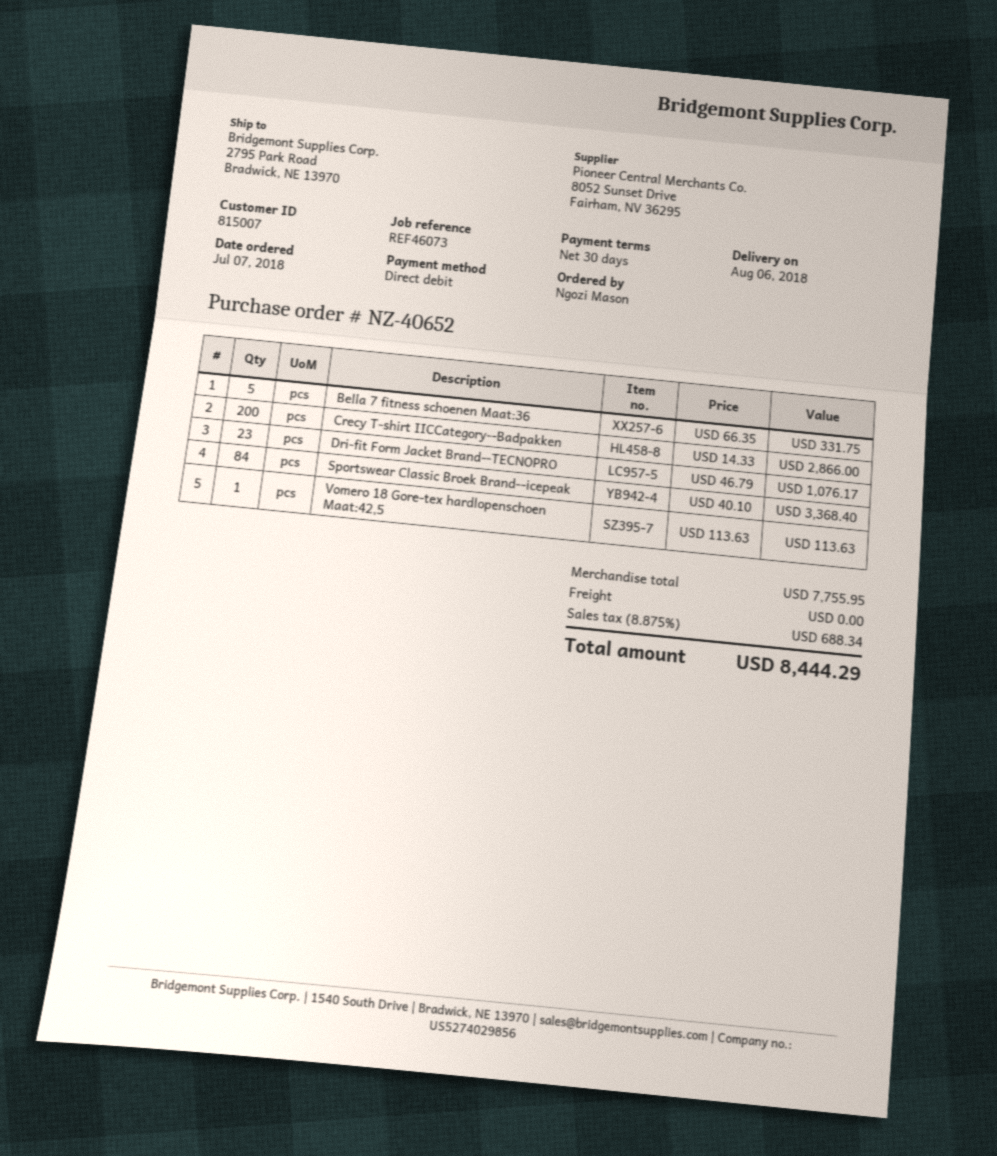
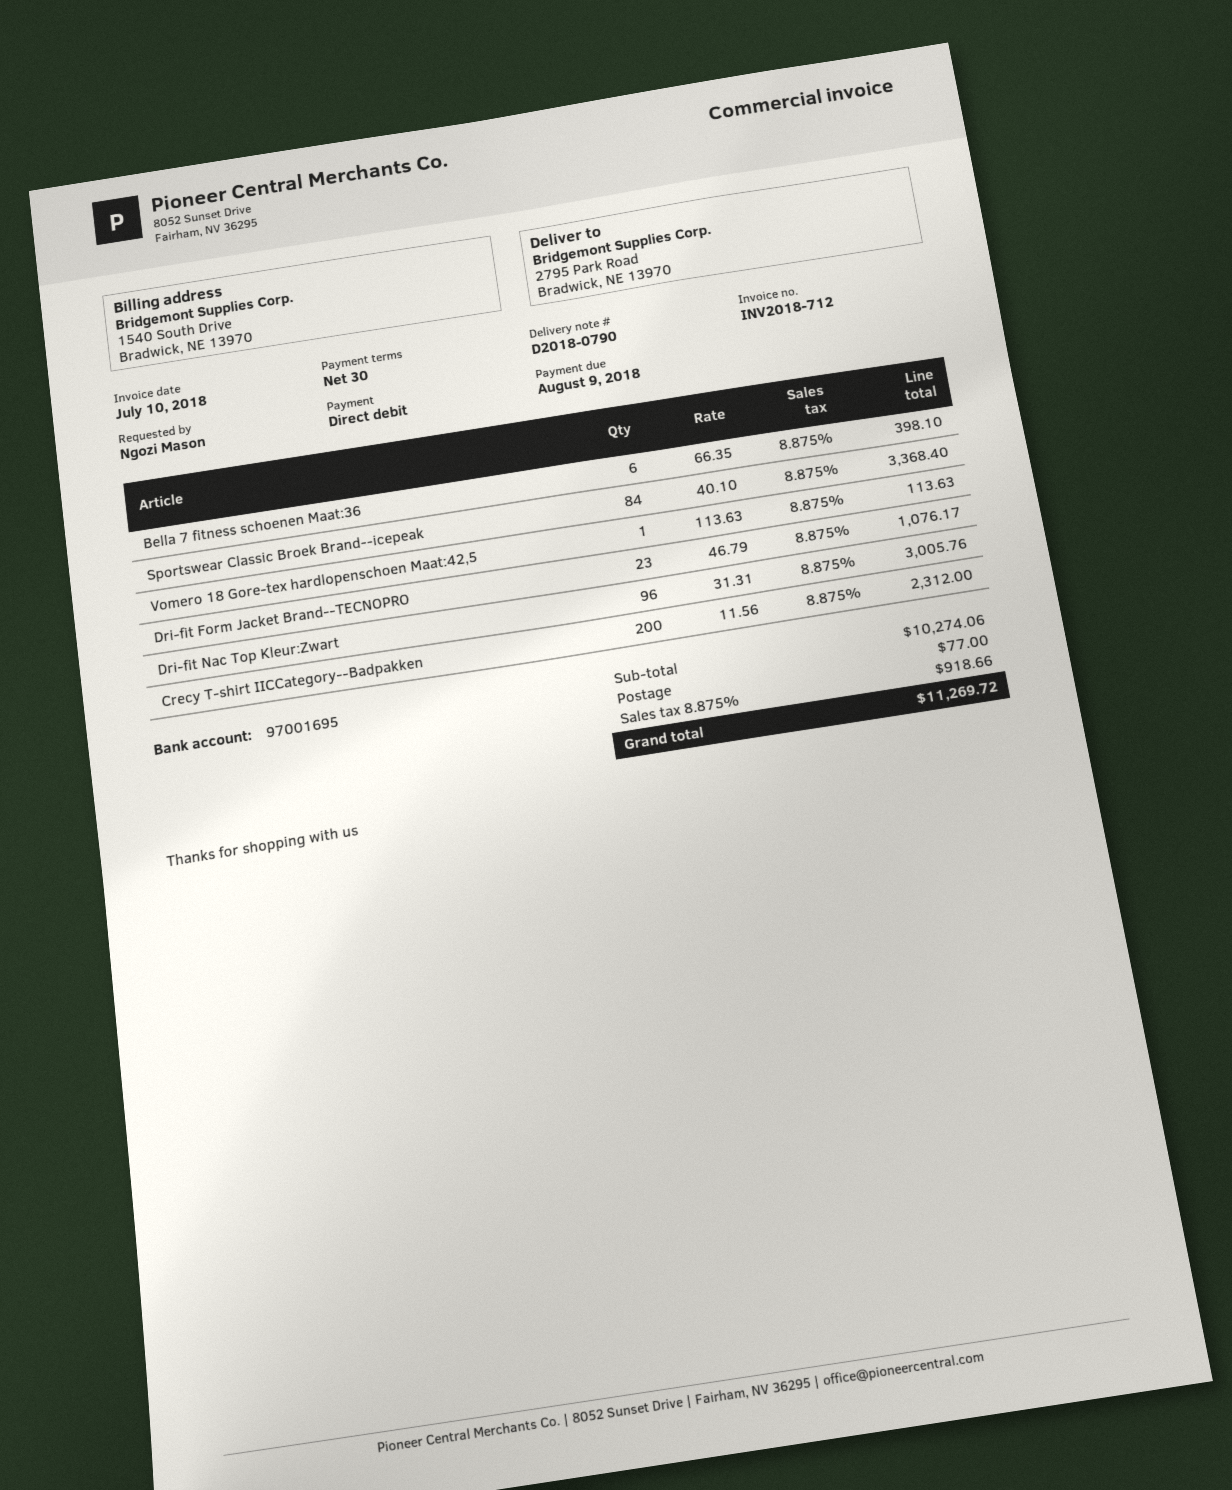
Bella 7 fitness schoenen Maat:36: 5 x 66.35 = 331.75 -> 6 x 66.35 = 398.10
Crecy T-shirt IICCategory--Badpakken: 200 x 14.33 = 2866.00 -> 200 x 11.56 = 2312.00
Dri-fit Nac Top Kleur:Zwart: none -> 96 x 31.31 = 3005.76
subtotal: 7755.95 -> 10274.06
shipping: 0.00 -> 77.00
tax: 8.875% = 688.34 -> 8.875% = 918.66
total: 8444.29 -> 11269.72

